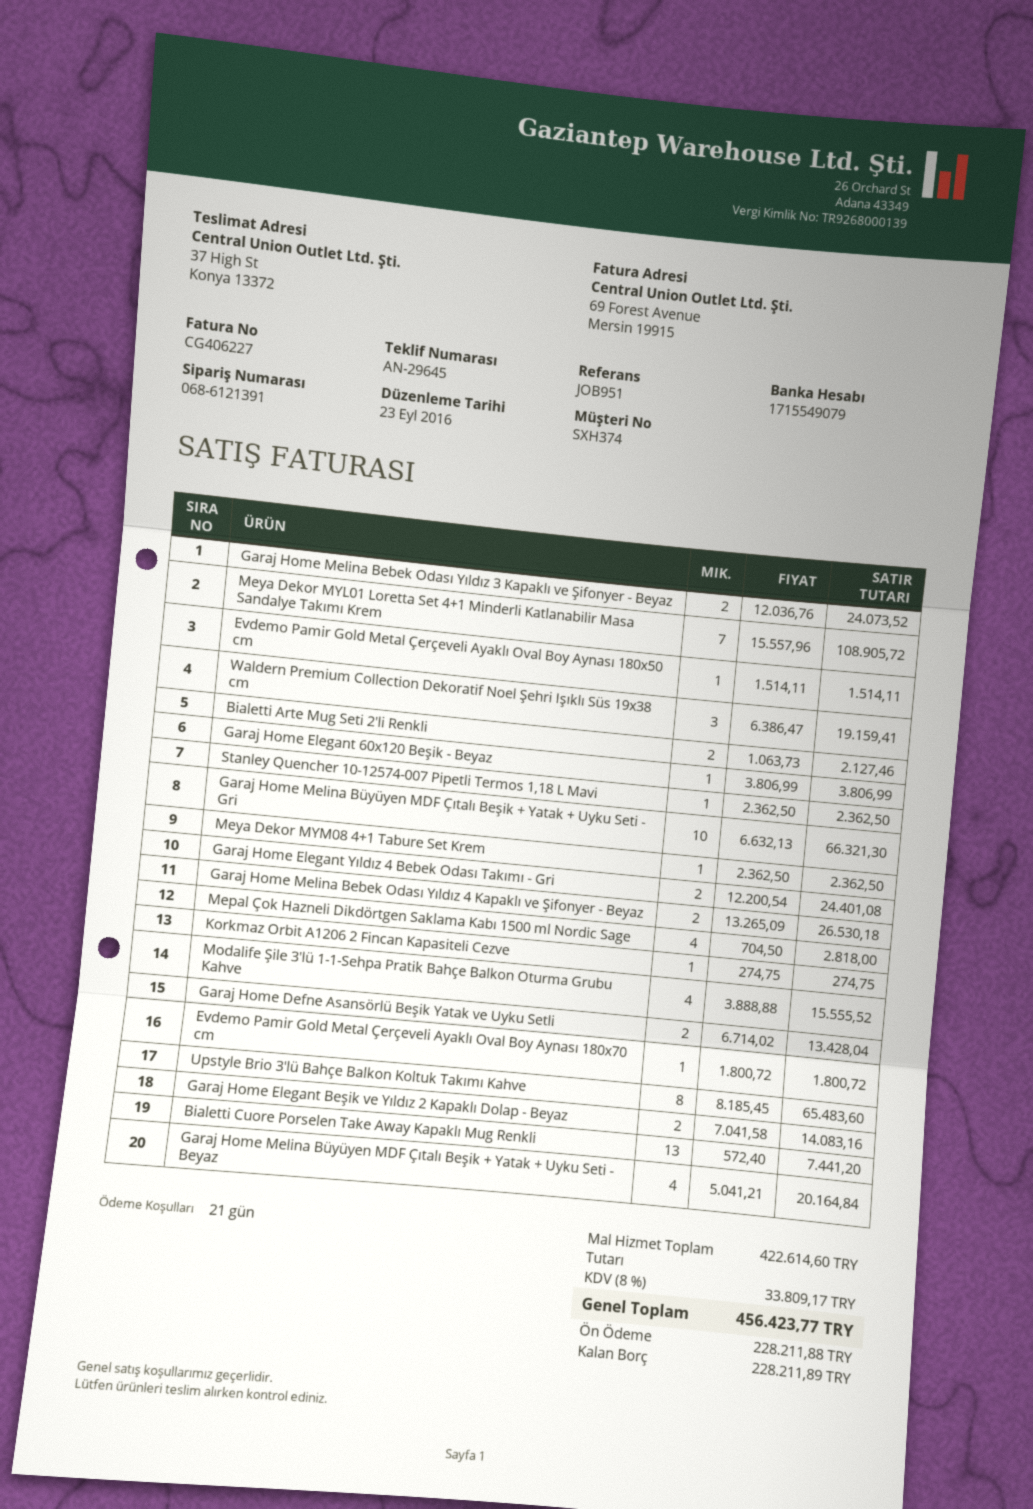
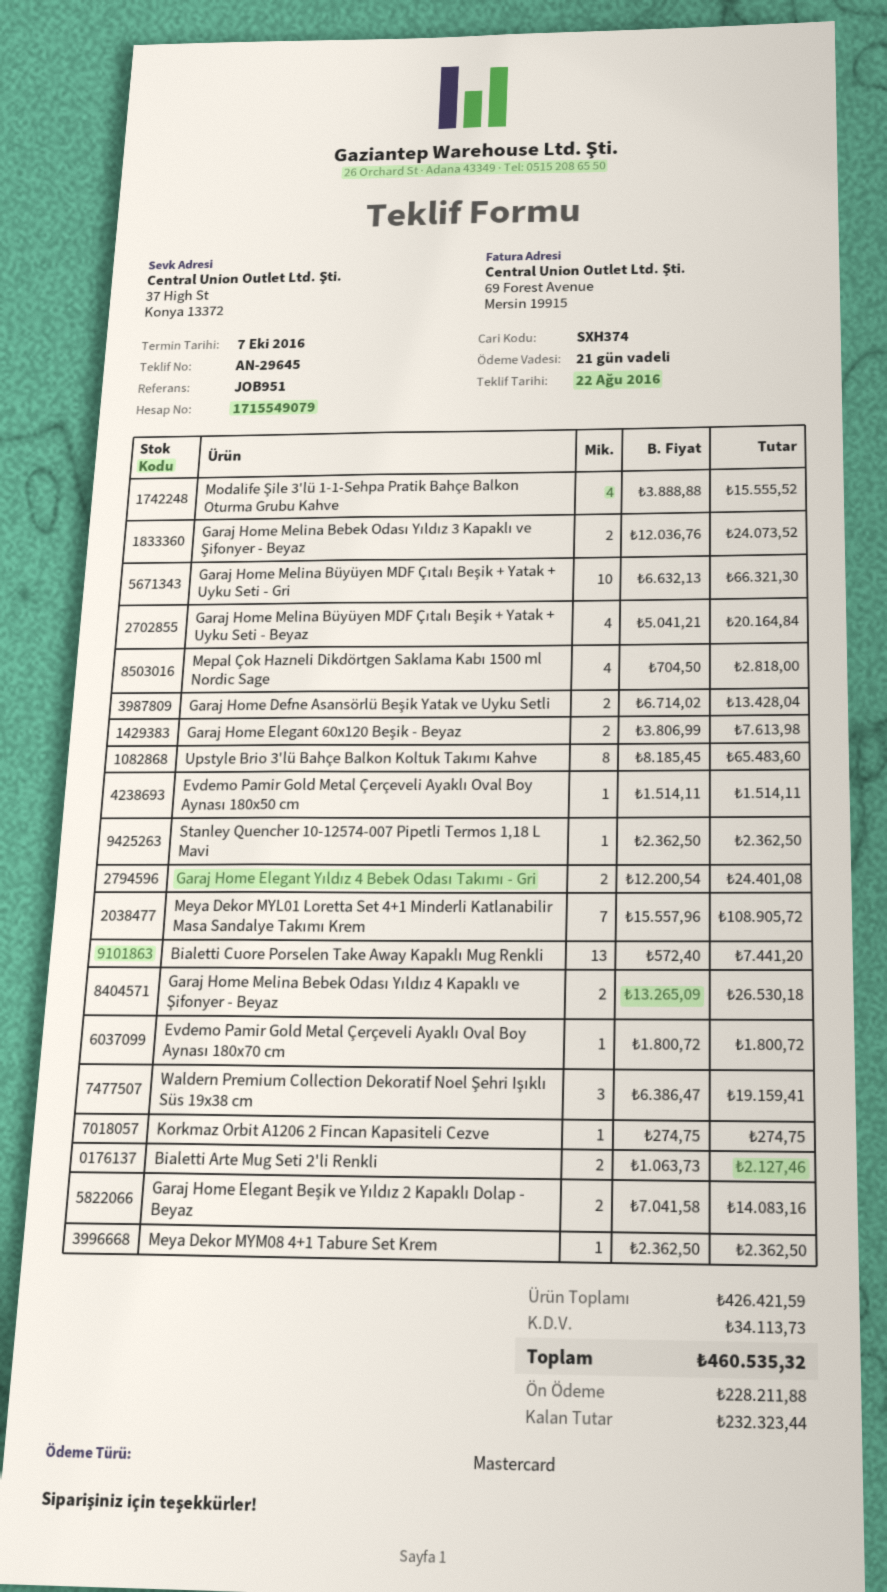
Garaj Home Elegant 60x120 Beşik - Beyaz: 1 x 3806.99 = 3806.99 -> 2 x 3806.99 = 7613.98
subtotal: 422614.60 -> 426421.59
tax: 33809.17 -> 34113.73
total: 456423.77 -> 460535.32
balance: 228211.89 -> 232323.44

